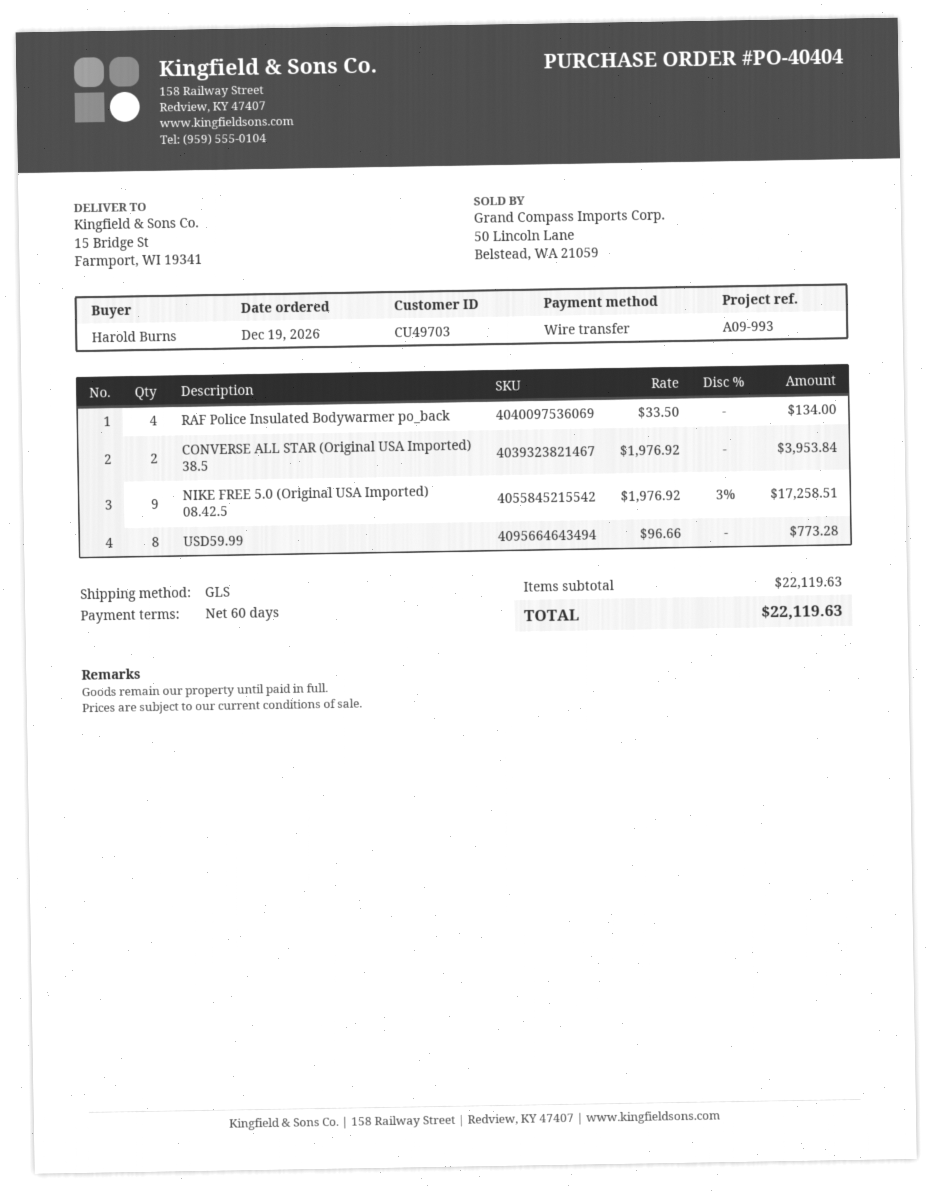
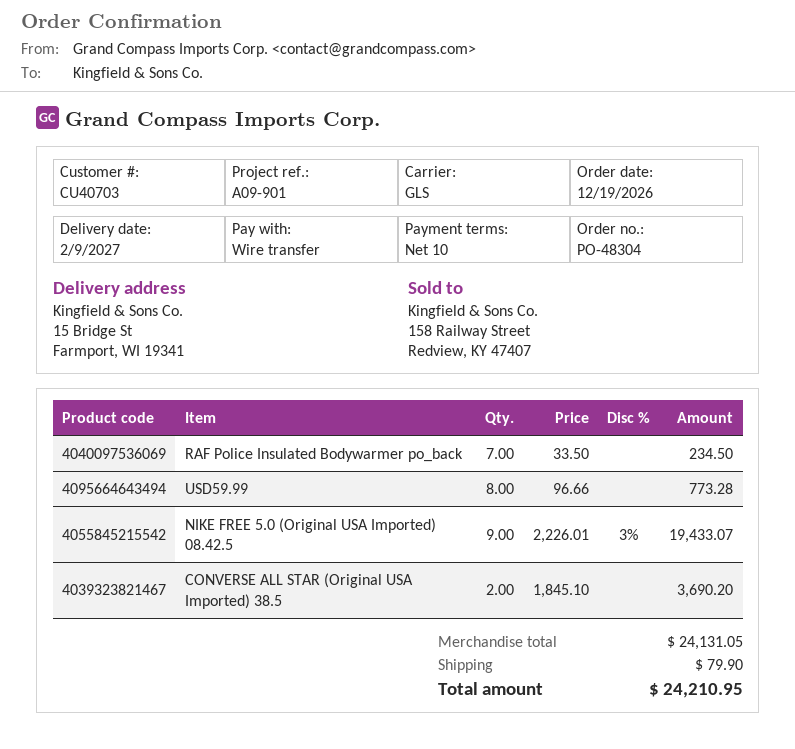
order number: PO-40404 -> PO-48304
payment terms: 60 days -> 10 days
customer number: CU49703 -> CU40703
reference: A09-993 -> A09-901
RAF Police Insulated Bodywarmer po_back: 4 x 33.50 = 134.00 -> 7 x 33.50 = 234.50
CONVERSE ALL STAR (Original USA Imported) 38.5: 2 x 1976.92 = 3953.84 -> 2 x 1845.10 = 3690.20
NIKE FREE 5.0 (Original USA Imported) 08.42.5: 9 x 1976.92 - 3% = 17258.51 -> 9 x 2226.01 - 3% = 19433.07
subtotal: 22119.63 -> 24131.05
shipping: none -> 79.90
total: 22119.63 -> 24210.95

